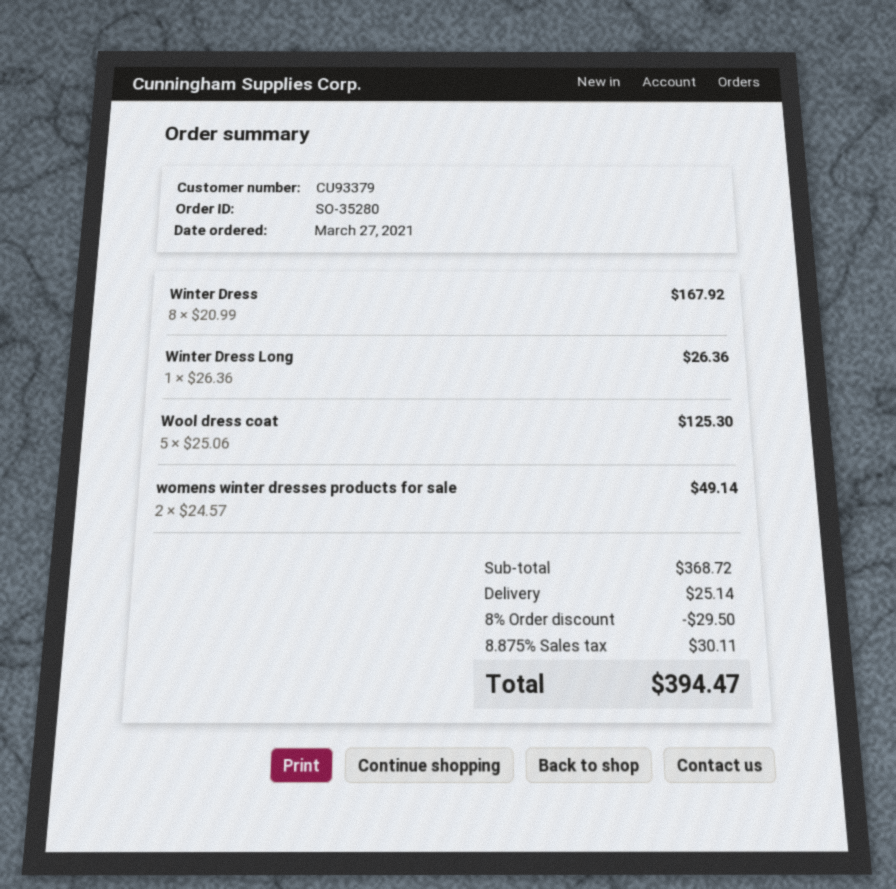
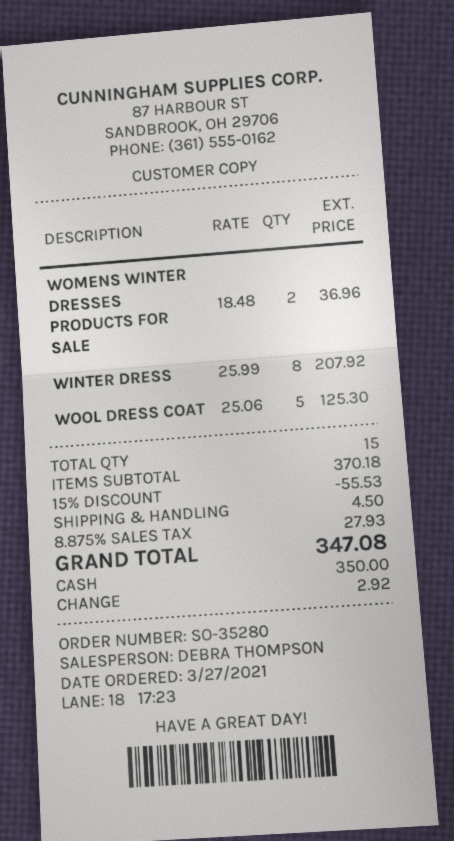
Winter Dress: 8 x 20.99 = 167.92 -> 8 x 25.99 = 207.92
Winter Dress Long: 1 x 26.36 = 26.36 -> none
womens winter dresses products for sale: 2 x 24.57 = 49.14 -> 2 x 18.48 = 36.96
subtotal: 368.72 -> 370.18
discount: 8% = 29.50 -> 15% = 55.53
shipping: 25.14 -> 4.50
tax: 8.875% = 30.11 -> 8.875% = 27.93
total: 394.47 -> 347.08

